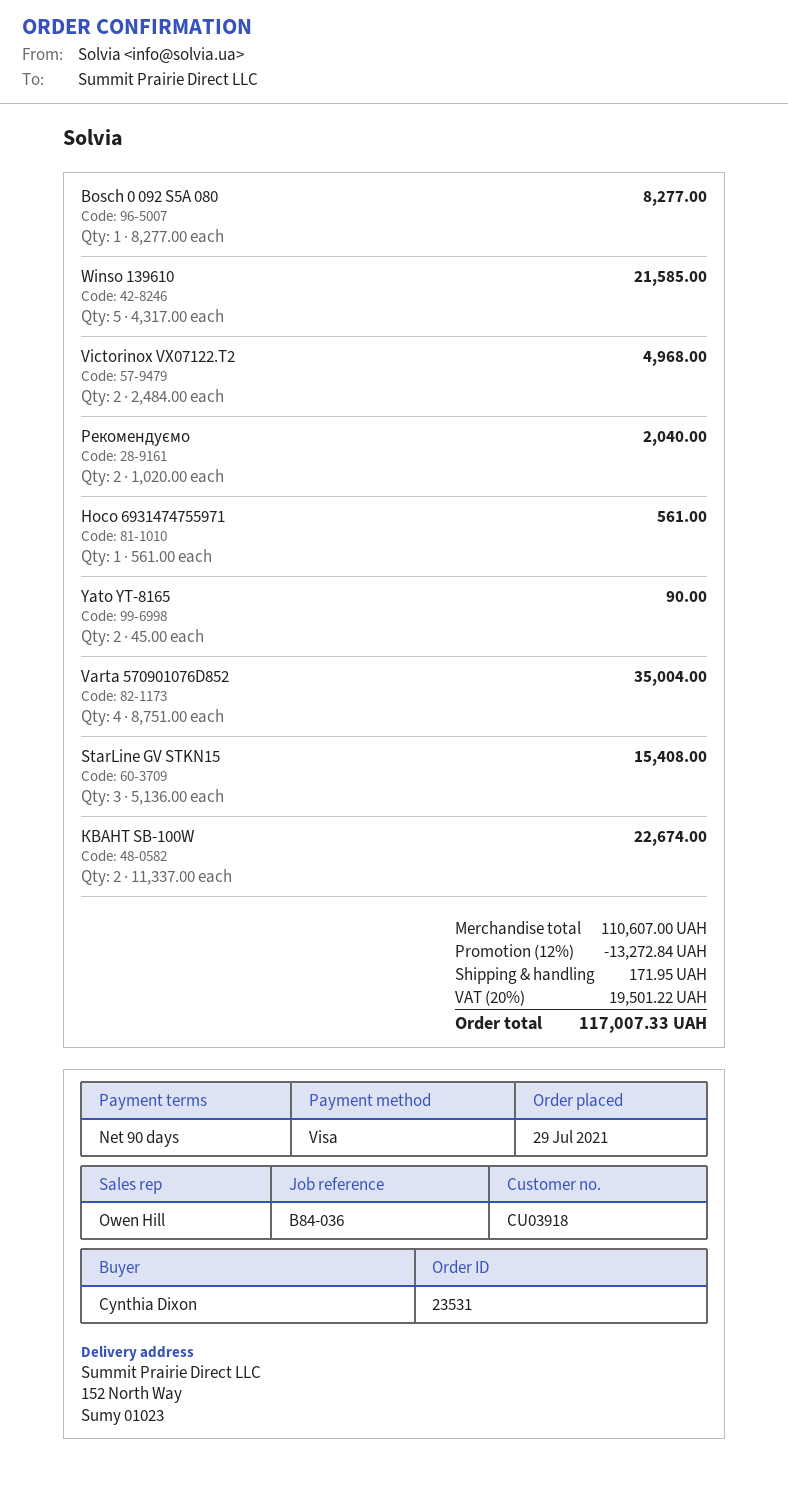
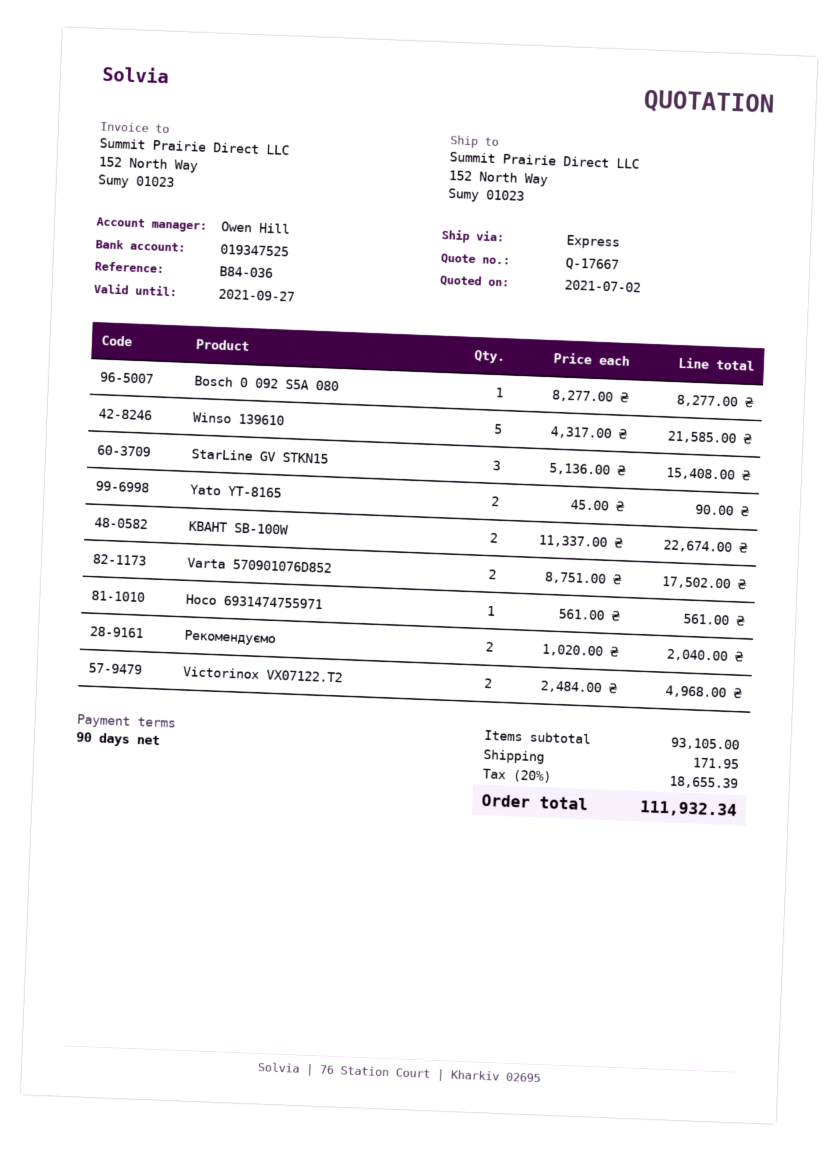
Varta 570901076D852: 4 x 8751.00 = 35004.00 -> 2 x 8751.00 = 17502.00
subtotal: 110607.00 -> 93105.00
discount: 12% = 13272.84 -> none
tax: 20% = 19501.22 -> 20% = 18655.39
total: 117007.33 -> 111932.34

